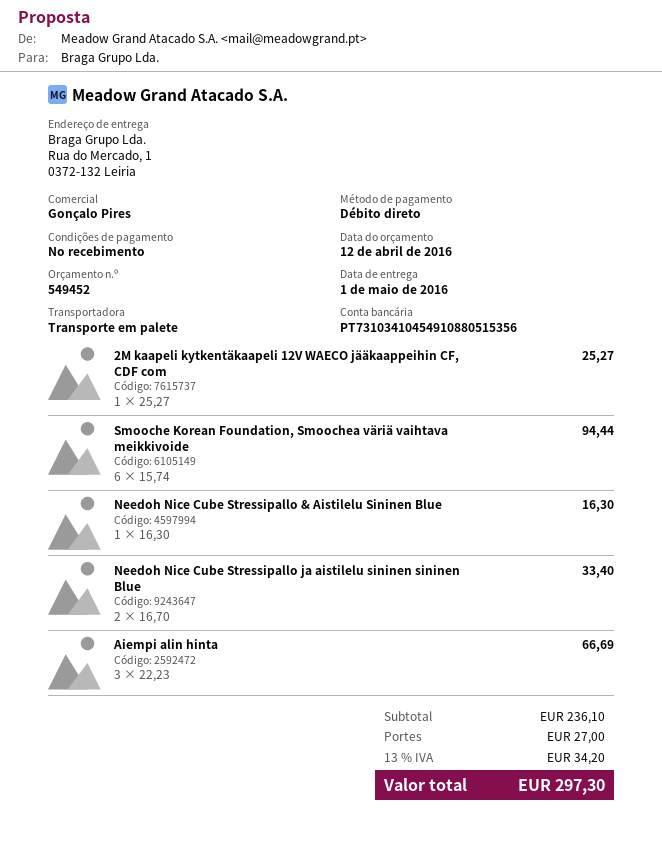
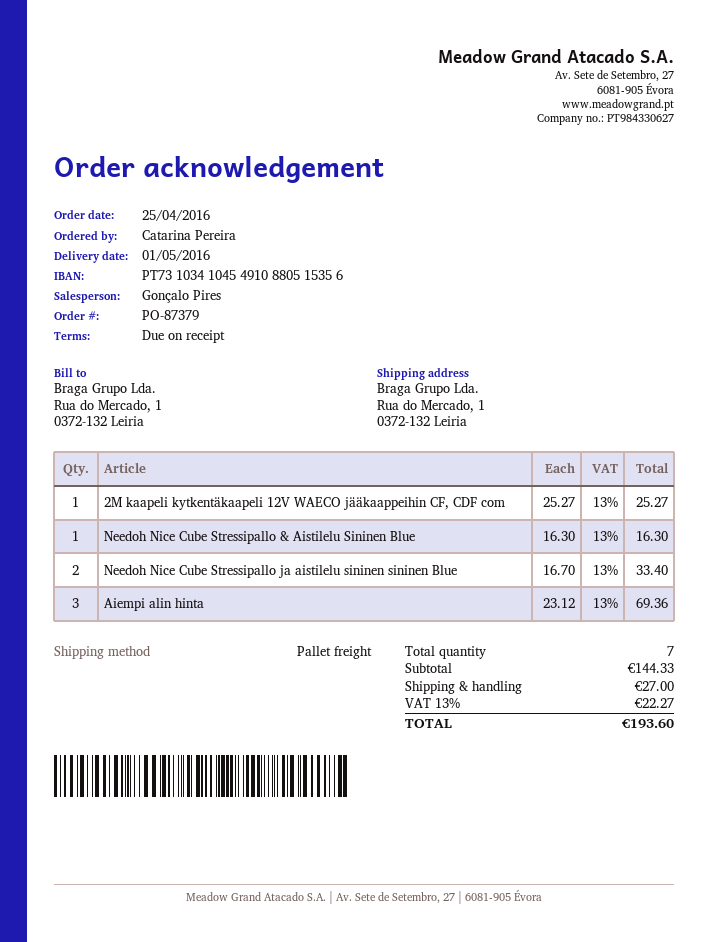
Smooche Korean Foundation, Smoochea väriä vaihtava meikkivoide: 6 x 15.74 = 94.44 -> none
Aiempi alin hinta: 3 x 22.23 = 66.69 -> 3 x 23.12 = 69.36
subtotal: 236.10 -> 144.33
tax: 13% = 34.20 -> 13% = 22.27
total: 297.30 -> 193.60

